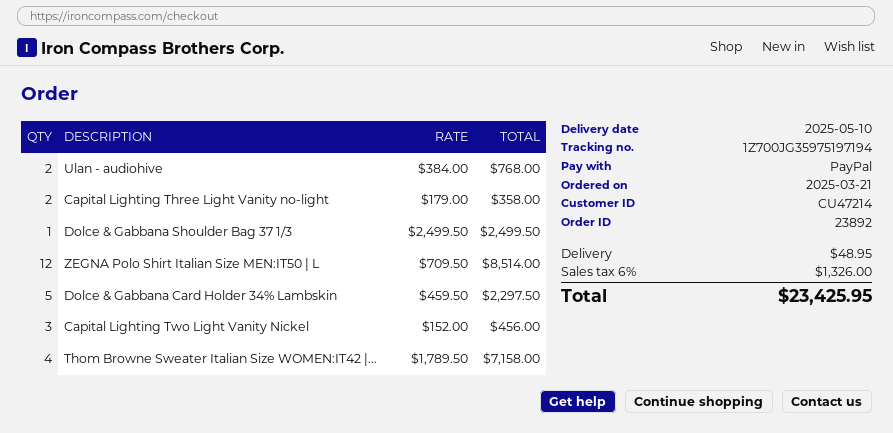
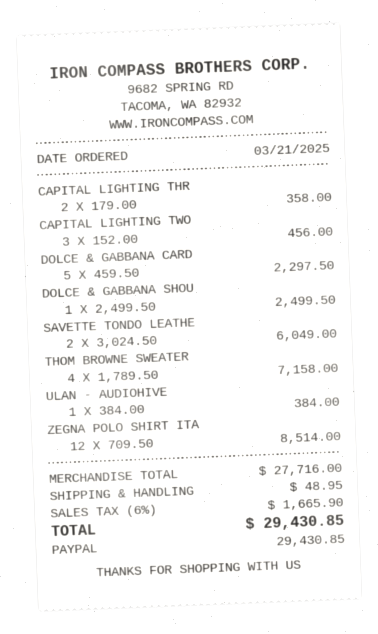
Ulan - audiohive: 2 x 384.00 = 768.00 -> 1 x 384.00 = 384.00
SAVETTE TONDO LEATHE: none -> 2 x 3024.50 = 6049.00
tax: 6% = 1326.00 -> 6% = 1665.90
total: 23425.95 -> 29430.85

